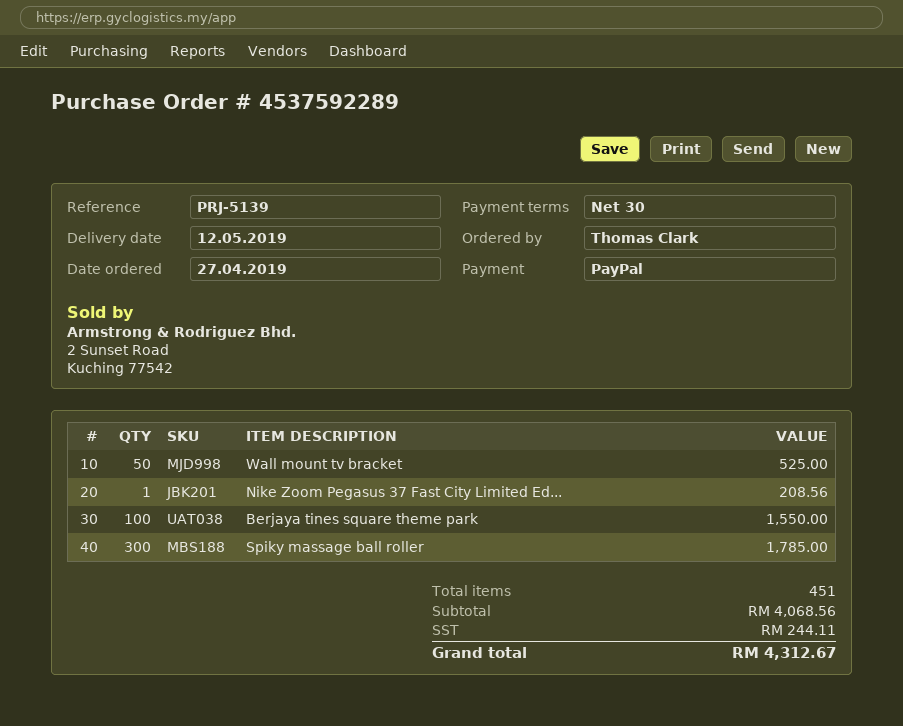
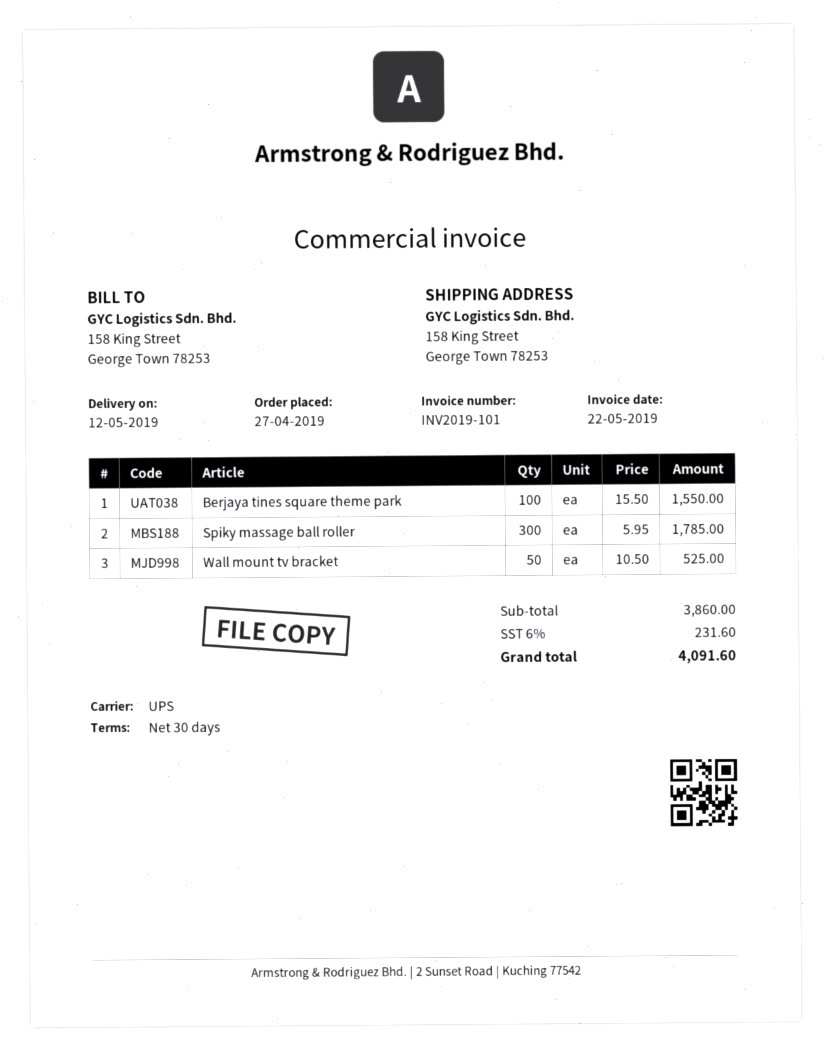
Nike Zoom Pegasus 37 Fast City Limited Ed...: 1 for 208.56 -> none
subtotal: 4068.56 -> 3860.00
tax: 244.11 -> 231.60
total: 4312.67 -> 4091.60

